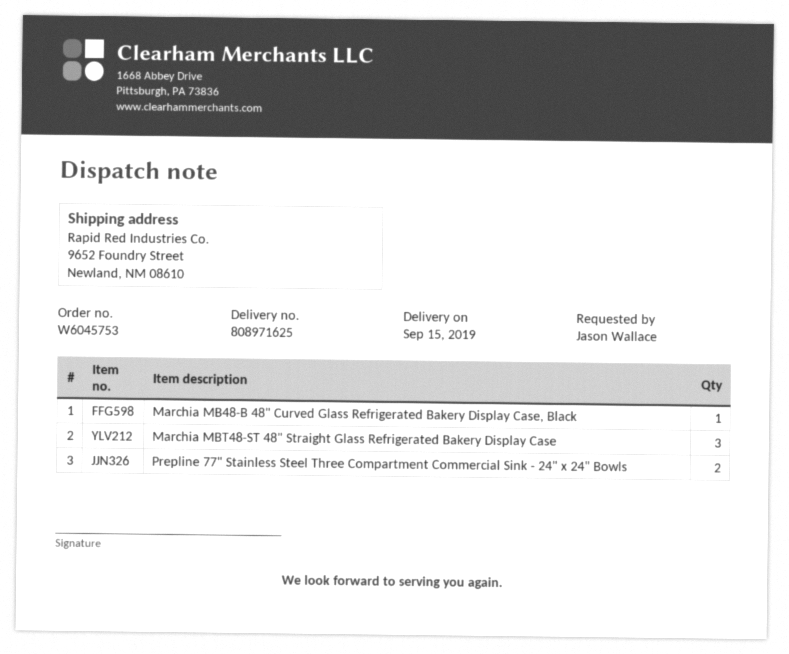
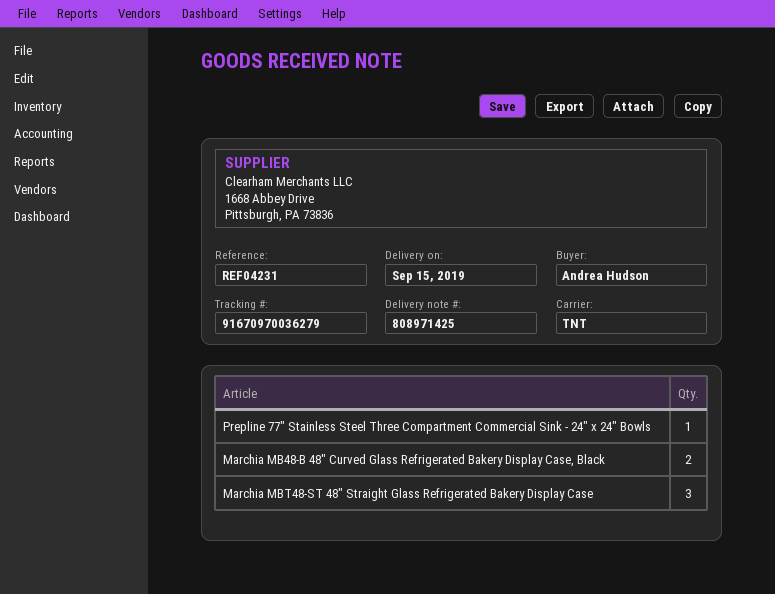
delivery note number: 808971625 -> 808971425
ordered by: Jason Wallace -> Andrea Hudson
Marchia MB48-B 48" Curved Glass Refrigerated Bakery Display Case, Black: 1 -> 2
Prepline 77" Stainless Steel Three Compartment Commercial Sink - 24" x 24" Bowls: 2 -> 1

